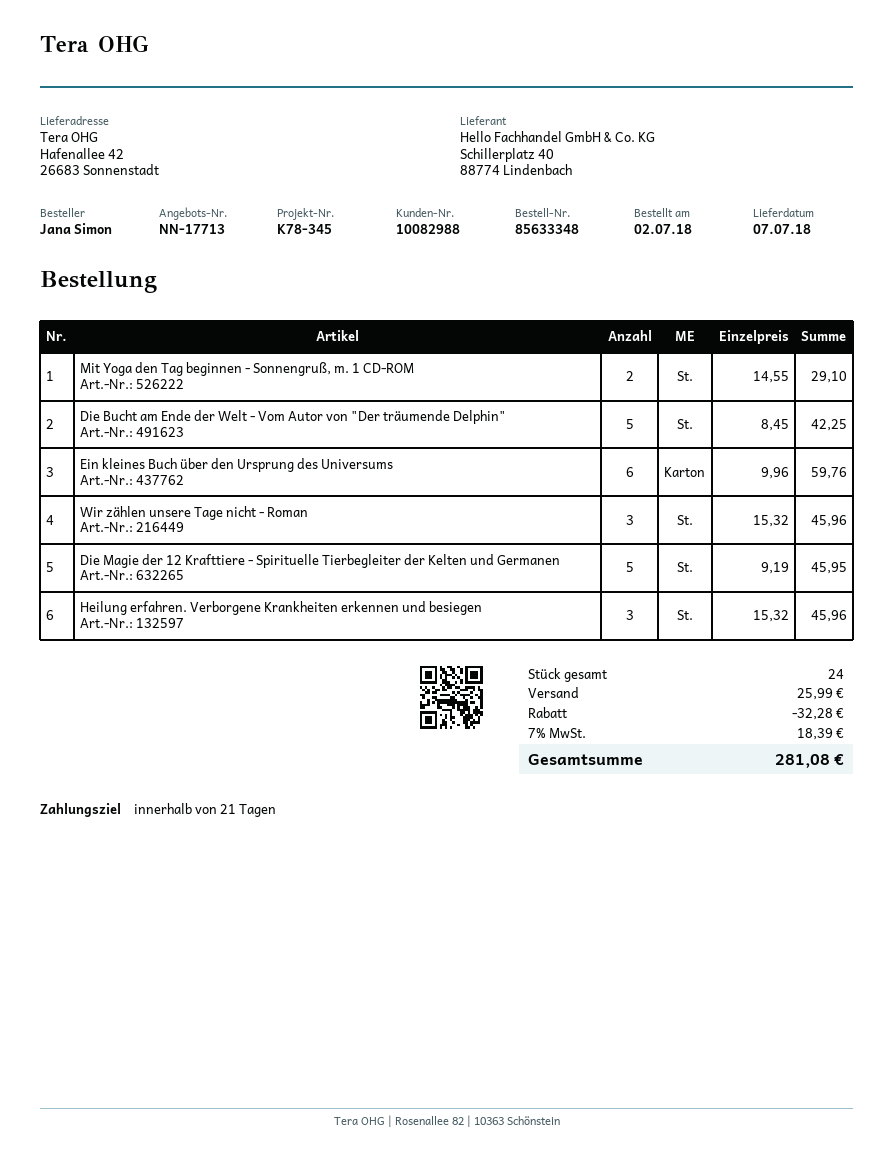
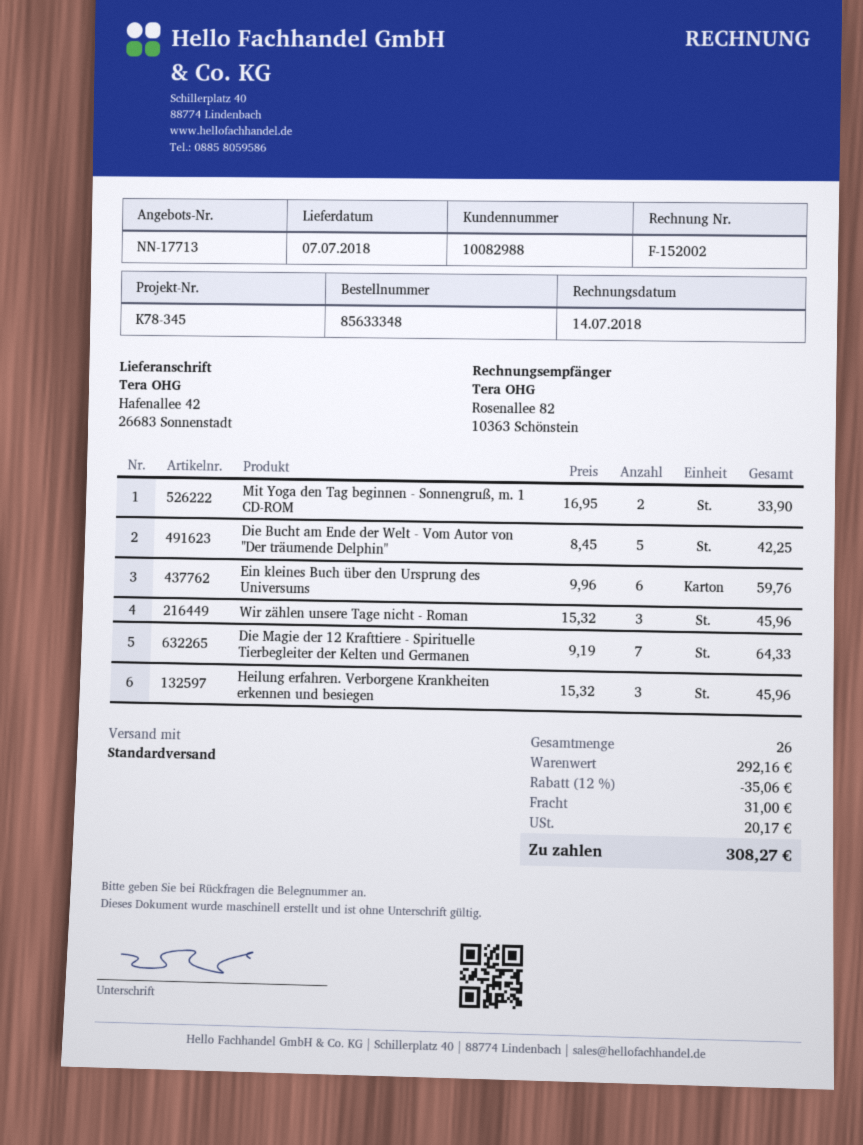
Mit Yoga den Tag beginnen - Sonnengruß, m. 1 CD-ROM: 2 x 14.55 = 29.10 -> 2 x 16.95 = 33.90
Die Magie der 12 Krafttiere - Spirituelle Tierbegleiter der Kelten und Germanen: 5 x 9.19 = 45.95 -> 7 x 9.19 = 64.33
total quantity: 24 -> 26
discount: 32.28 -> 35.06
shipping: 25.99 -> 31.00
tax: 18.39 -> 20.17
total: 281.08 -> 308.27

